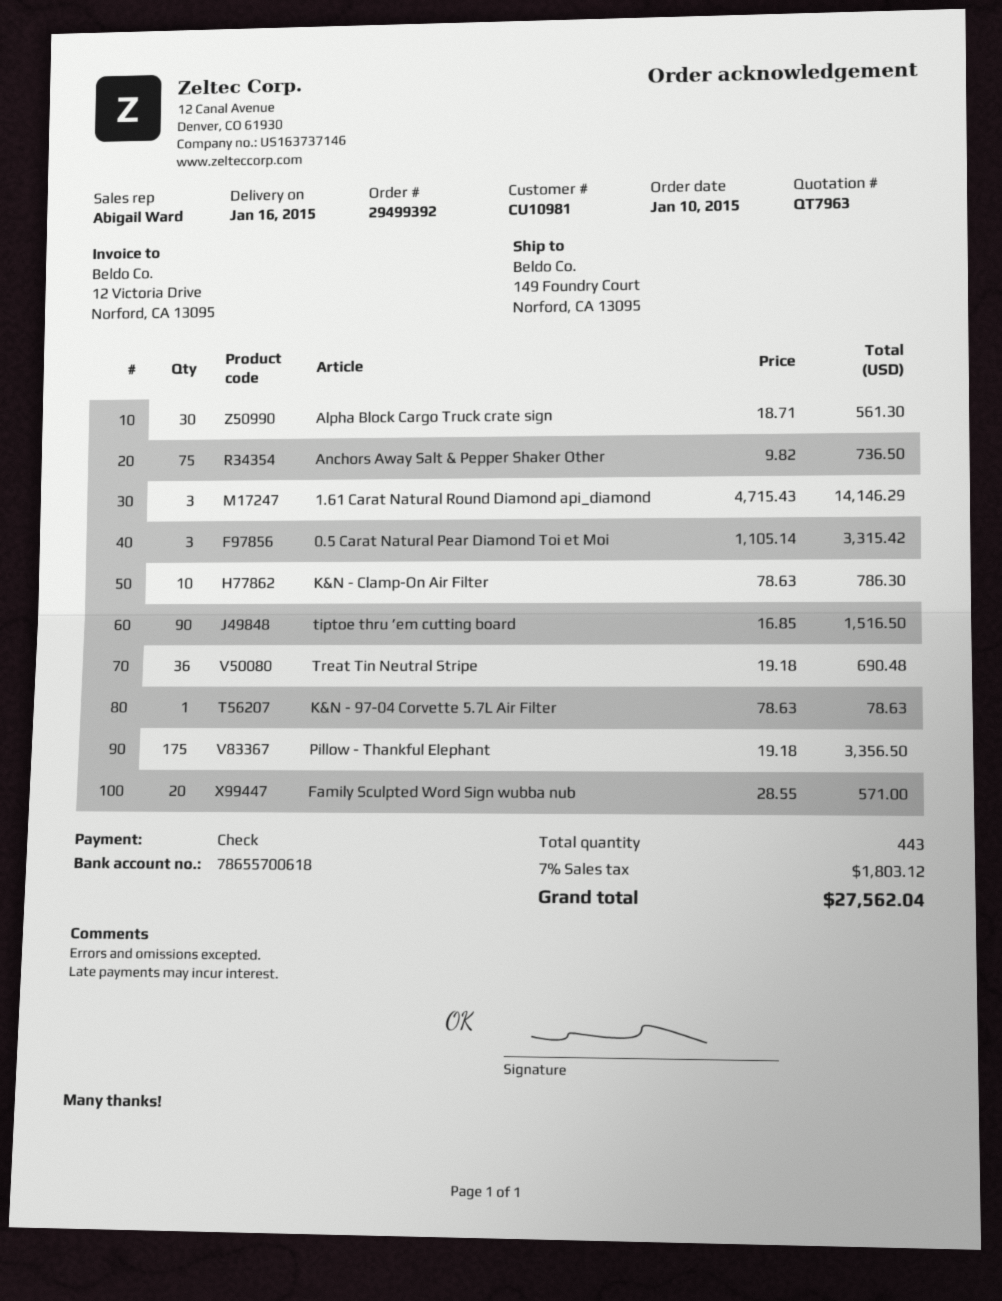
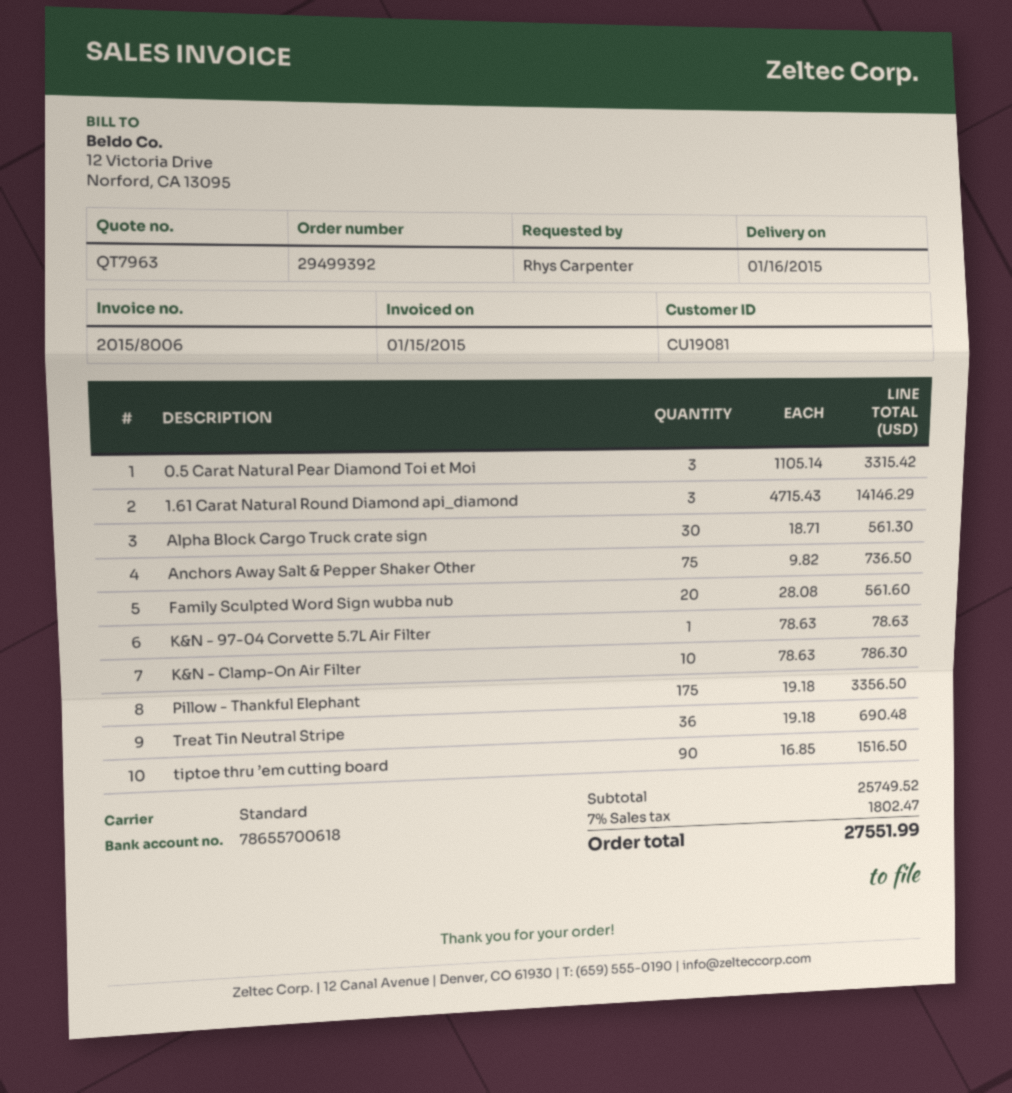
customer number: CU10981 -> CU19081
Family Sculpted Word Sign wubba nub: 20 x 28.55 = 571.00 -> 20 x 28.08 = 561.60
tax: 7% = 1803.12 -> 7% = 1802.47
total: 27562.04 -> 27551.99

